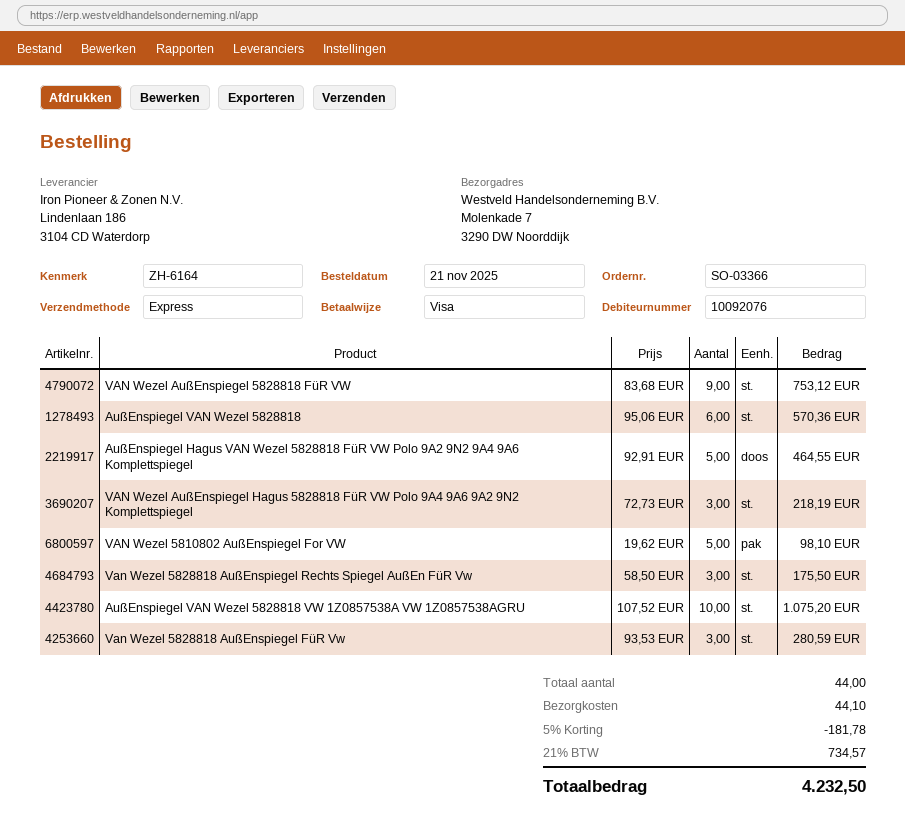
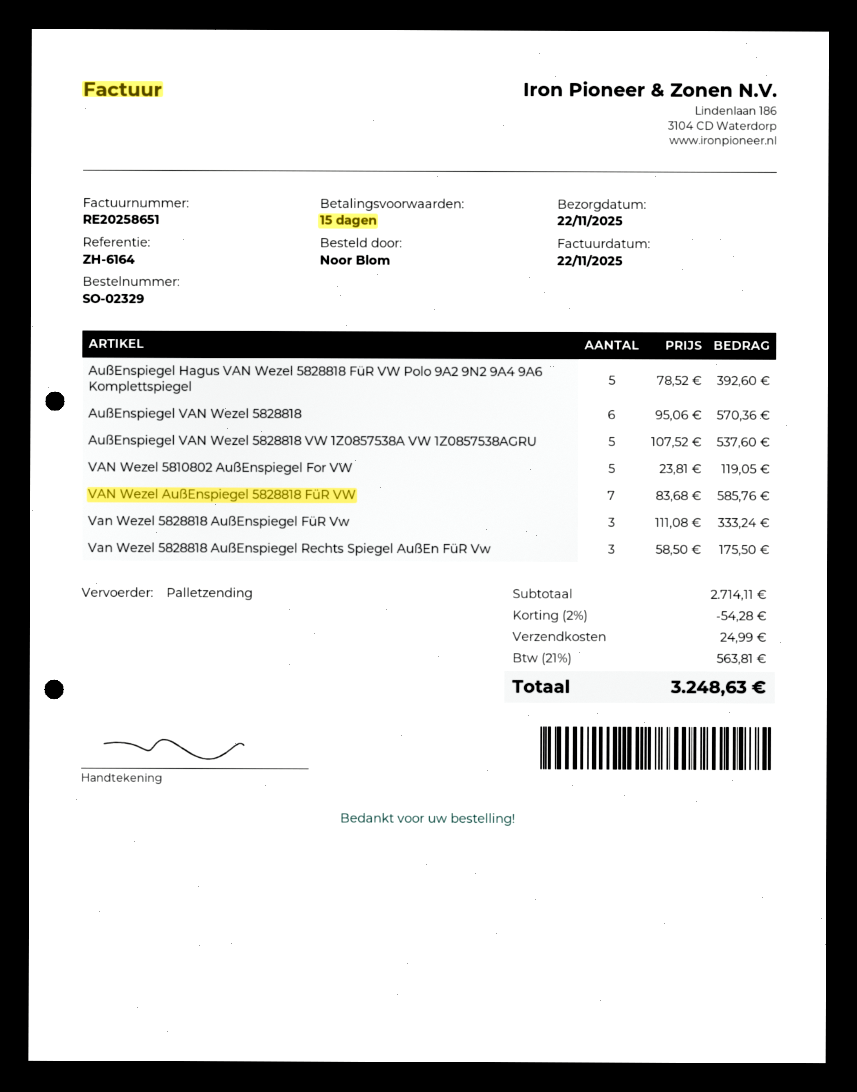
order number: SO-03366 -> SO-02329
shipping method: express -> pallet freight
VAN Wezel AußEnspiegel 5828818 FüR VW: 9 x 83.68 = 753.12 -> 7 x 83.68 = 585.76
AußEnspiegel Hagus VAN Wezel 5828818 FüR VW Polo 9A2 9N2 9A4 9A6 Komplettspiegel: 5 x 92.91 = 464.55 -> 5 x 78.52 = 392.60
VAN Wezel AußEnspiegel Hagus 5828818 FüR VW Polo 9A4 9A6 9A2 9N2 Komplettspiegel: 3 x 72.73 = 218.19 -> none
VAN Wezel 5810802 AußEnspiegel For VW: 5 x 19.62 = 98.10 -> 5 x 23.81 = 119.05
AußEnspiegel VAN Wezel 5828818 VW 1Z0857538A VW 1Z0857538AGRU: 10 x 107.52 = 1075.20 -> 5 x 107.52 = 537.60
Van Wezel 5828818 AußEnspiegel FüR Vw: 3 x 93.53 = 280.59 -> 3 x 111.08 = 333.24
discount: 5% = 181.78 -> 2% = 54.28
shipping: 44.10 -> 24.99
tax: 21% = 734.57 -> 21% = 563.81
total: 4232.50 -> 3248.63

